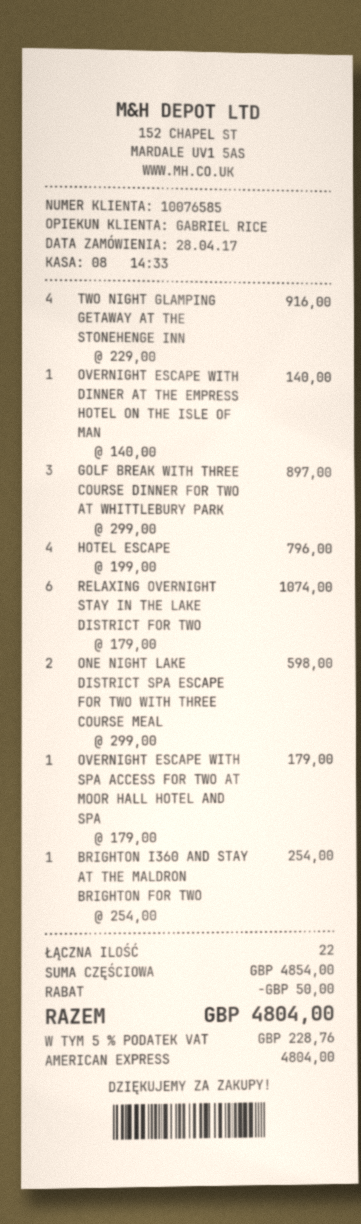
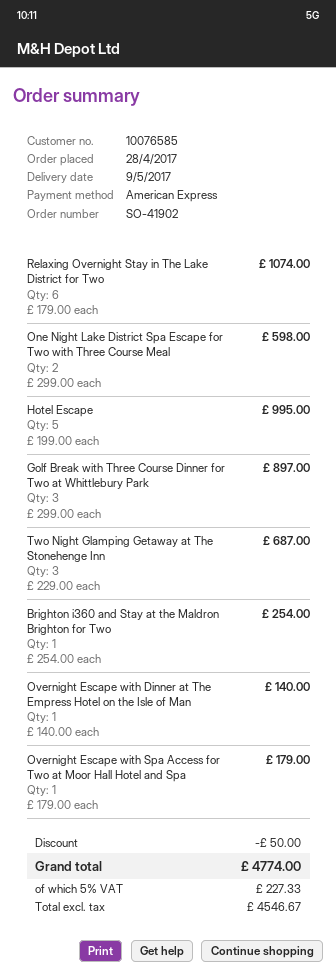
TWO NIGHT GLAMPING GETAWAY AT THE STONEHENGE INN: 4 x 229.00 = 916.00 -> 3 x 229.00 = 687.00
HOTEL ESCAPE: 4 x 199.00 = 796.00 -> 5 x 199.00 = 995.00
tax: 5% = 228.76 -> 5% = 227.33
total: 4804.00 -> 4774.00

